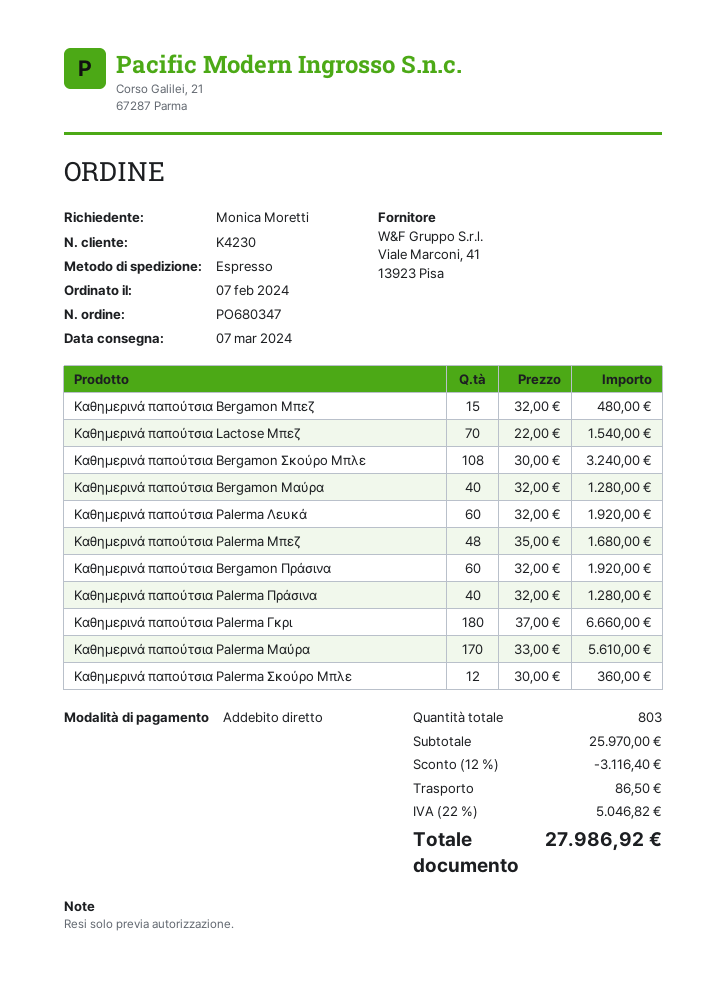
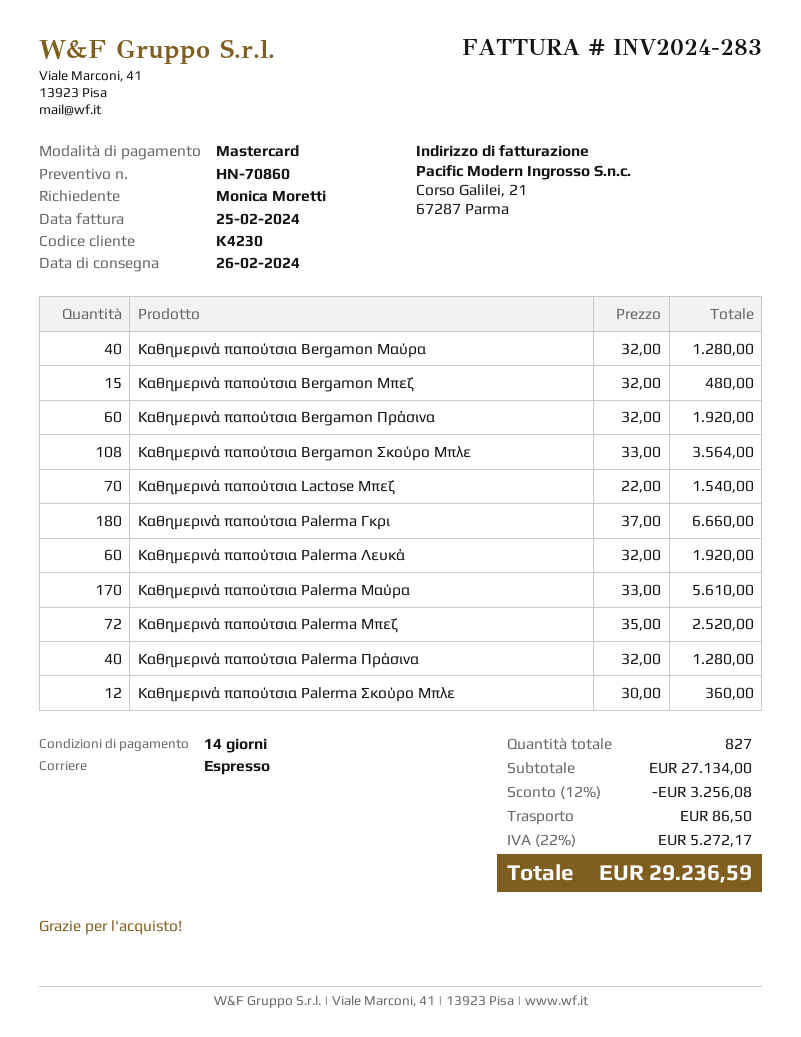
delivery date: 2024-03-07 -> 2024-02-26
payment method: direct debit -> Mastercard
Καθημερινά παπούτσια Bergamon Σκούρο Μπλε: 108 x 30.00 = 3240.00 -> 108 x 33.00 = 3564.00
Καθημερινά παπούτσια Palerma Μπεζ: 48 x 35.00 = 1680.00 -> 72 x 35.00 = 2520.00
total quantity: 803 -> 827
subtotal: 25970.00 -> 27134.00
discount: 12% = 3116.40 -> 12% = 3256.08
tax: 22% = 5046.82 -> 22% = 5272.17
total: 27986.92 -> 29236.59

